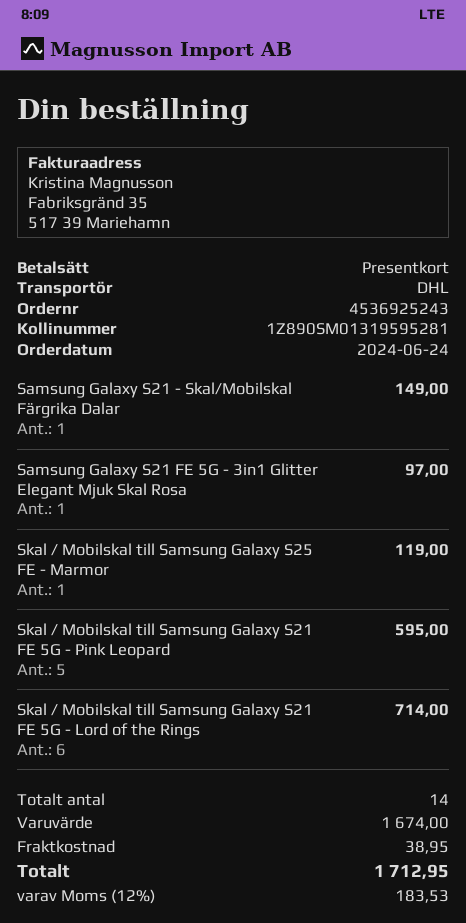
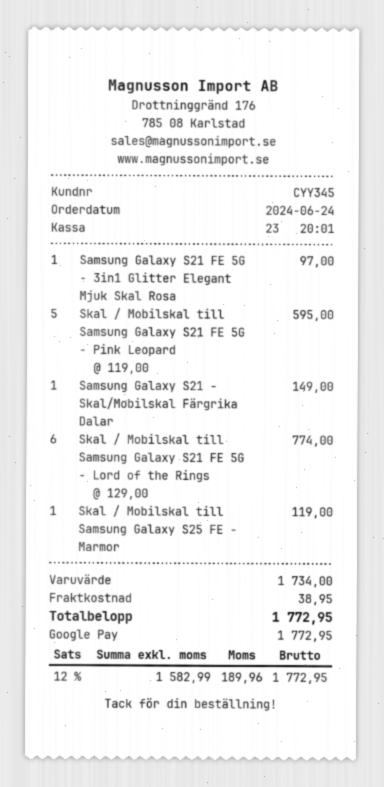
payment method: gift card -> Google Pay
Skal / Mobilskal till Samsung Galaxy S21 FE 5G - Lord of the Rings: 6 for 714.00 -> 6 for 774.00
subtotal: 1674.00 -> 1734.00
tax: 12% = 183.53 -> 12% = 189.96
total: 1712.95 -> 1772.95

